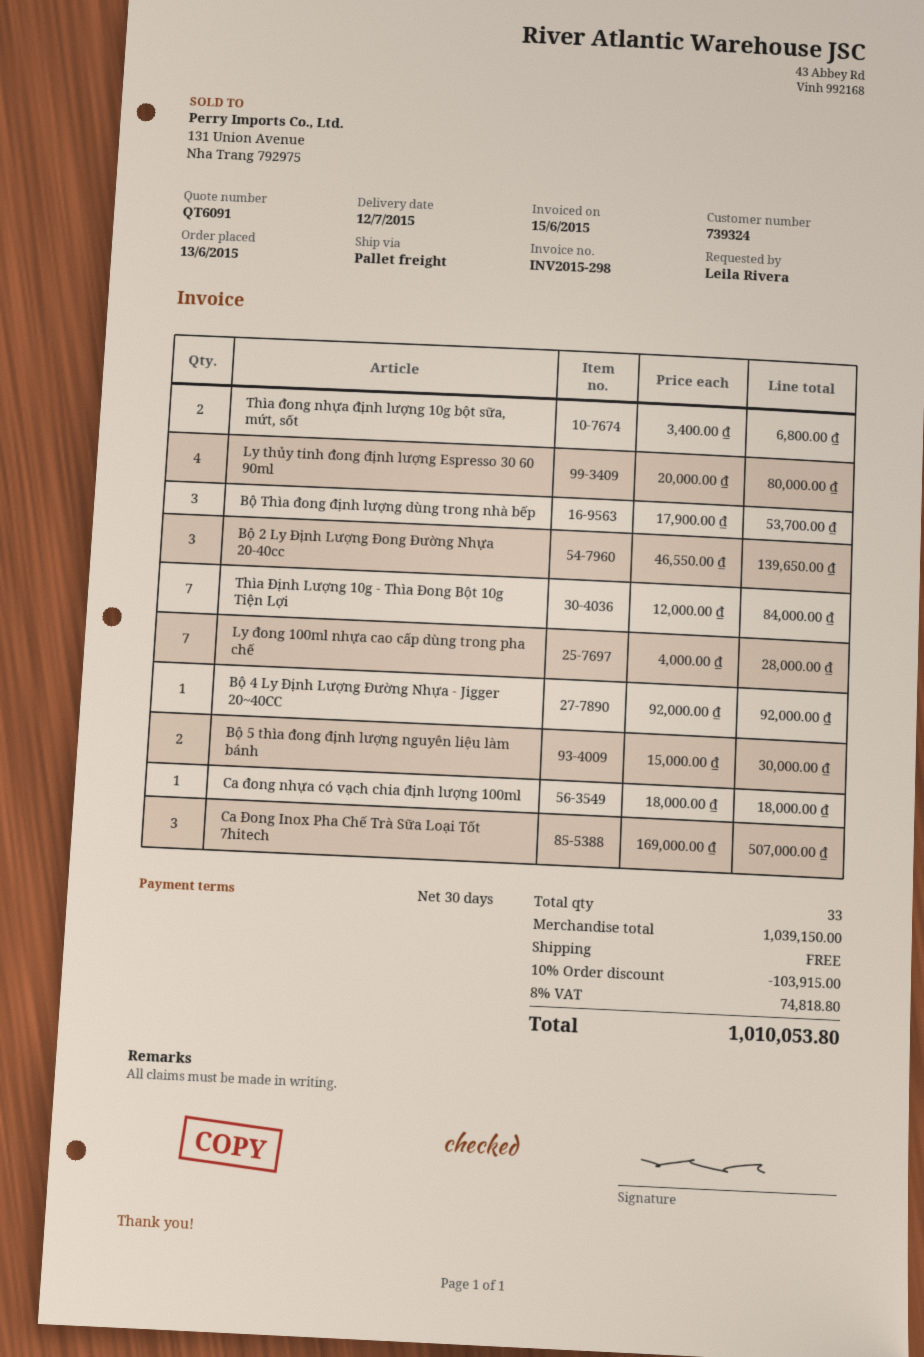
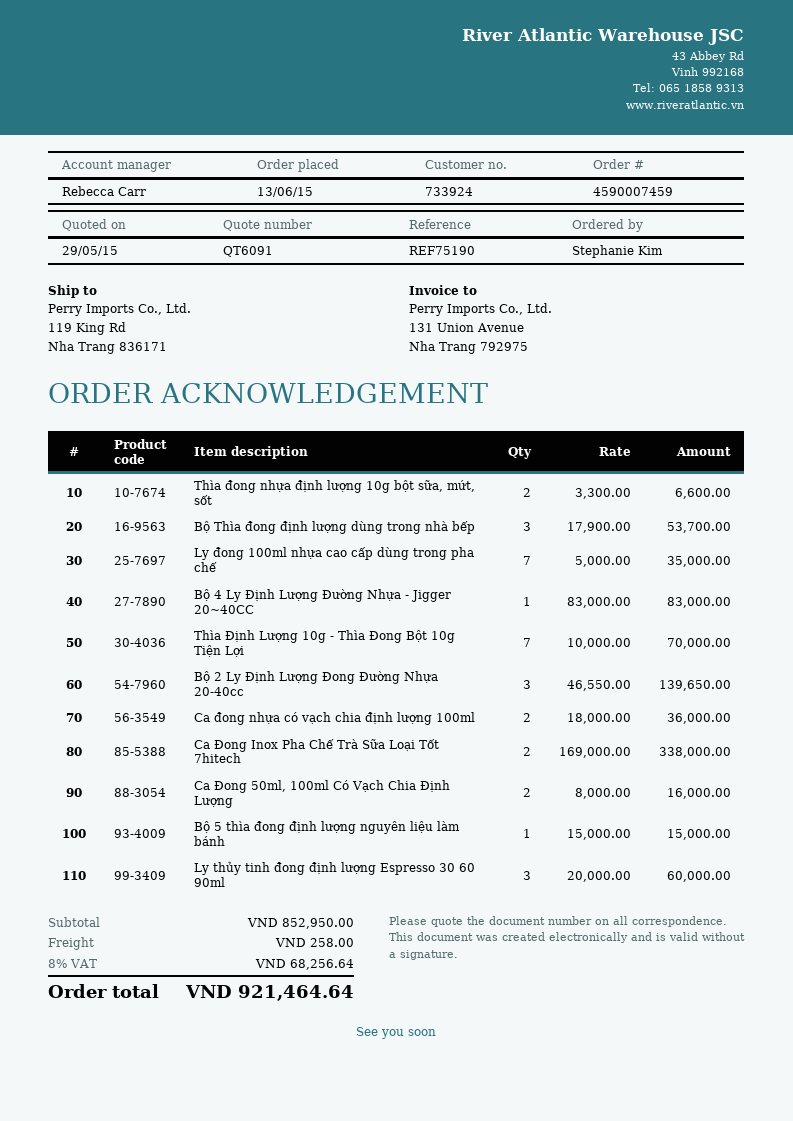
customer number: 739324 -> 733924
ordered by: Leila Rivera -> Stephanie Kim
Thìa đong nhựa định lượng 10g bột sữa, mứt, sốt: 2 x 3400.00 = 6800.00 -> 2 x 3300.00 = 6600.00
Ly thủy tinh đong định lượng Espresso 30 60 90ml: 4 x 20000.00 = 80000.00 -> 3 x 20000.00 = 60000.00
Thìa Định Lượng 10g - Thìa Đong Bột 10g Tiện Lợi: 7 x 12000.00 = 84000.00 -> 7 x 10000.00 = 70000.00
Ly đong 100ml nhựa cao cấp dùng trong pha chế: 7 x 4000.00 = 28000.00 -> 7 x 5000.00 = 35000.00
Bộ 4 Ly Định Lượng Đường Nhựa - Jigger 20~40CC: 1 x 92000.00 = 92000.00 -> 1 x 83000.00 = 83000.00
Bộ 5 thìa đong định lượng nguyên liệu làm bánh: 2 x 15000.00 = 30000.00 -> 1 x 15000.00 = 15000.00
Ca đong nhựa có vạch chia định lượng 100ml: 1 x 18000.00 = 18000.00 -> 2 x 18000.00 = 36000.00
Ca Đong Inox Pha Chế Trà Sữa Loại Tốt 7hitech: 3 x 169000.00 = 507000.00 -> 2 x 169000.00 = 338000.00
Ca Đong 50ml, 100ml Có Vạch Chia Định Lượng: none -> 2 x 8000.00 = 16000.00
subtotal: 1039150.00 -> 852950.00
discount: 10% = 103915.00 -> none
shipping: 0.00 -> 258.00
tax: 8% = 74818.80 -> 8% = 68256.64
total: 1010053.80 -> 921464.64

